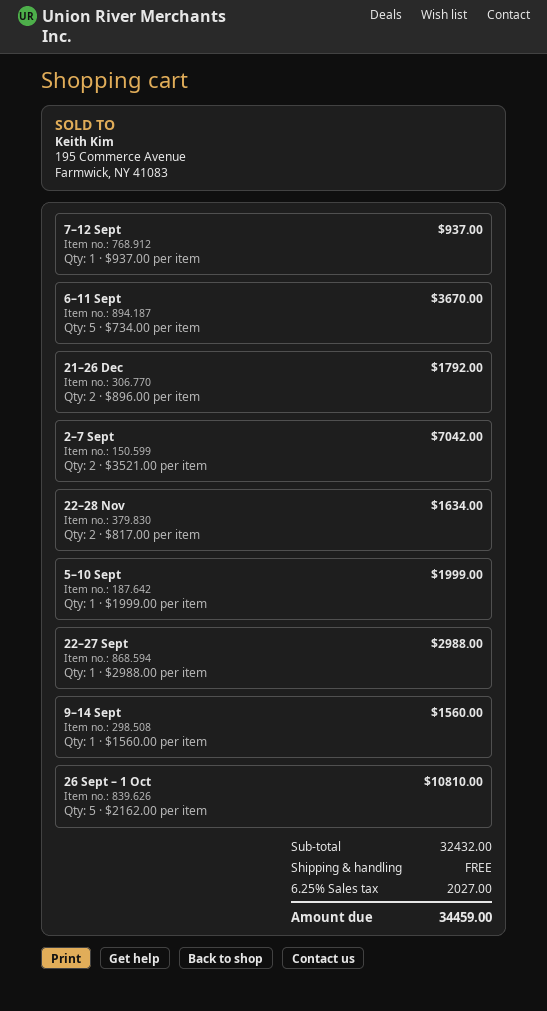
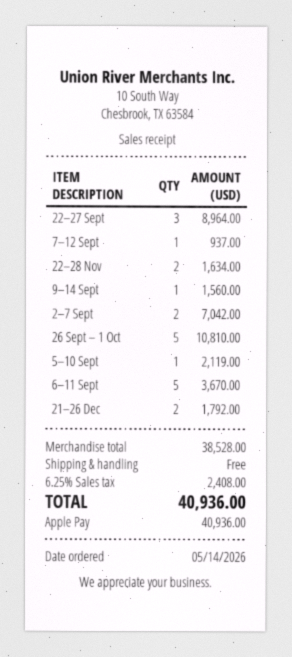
5–10 Sept: 1 for 1999.00 -> 1 for 2119.00
22–27 Sept: 1 for 2988.00 -> 3 for 8964.00
subtotal: 32432.00 -> 38528.00
tax: 6.25% = 2027.00 -> 6.25% = 2408.00
total: 34459.00 -> 40936.00

